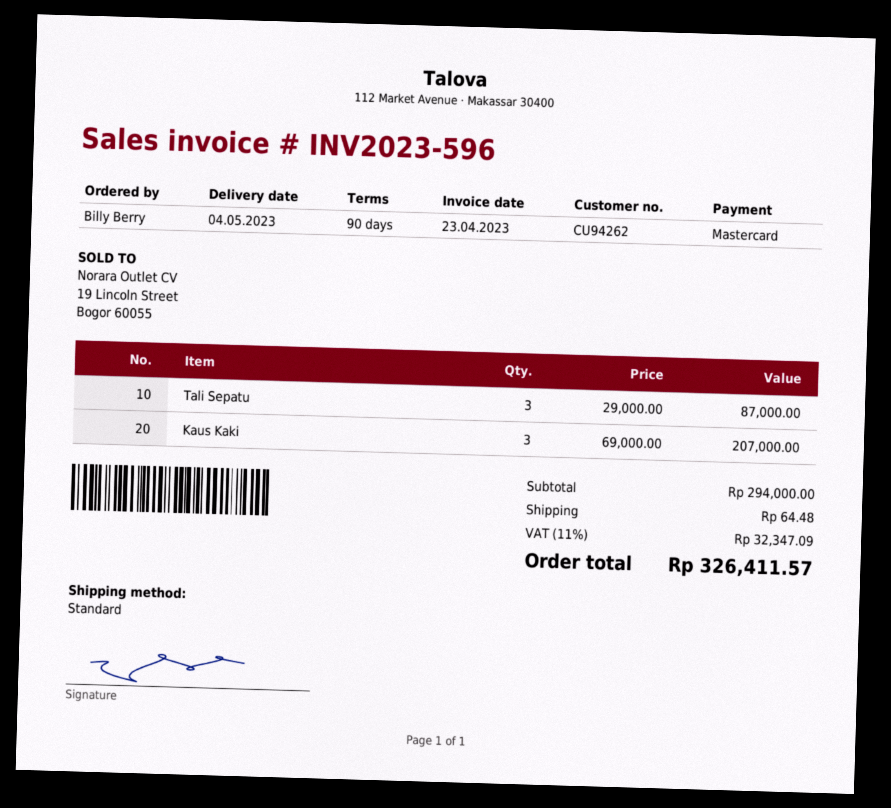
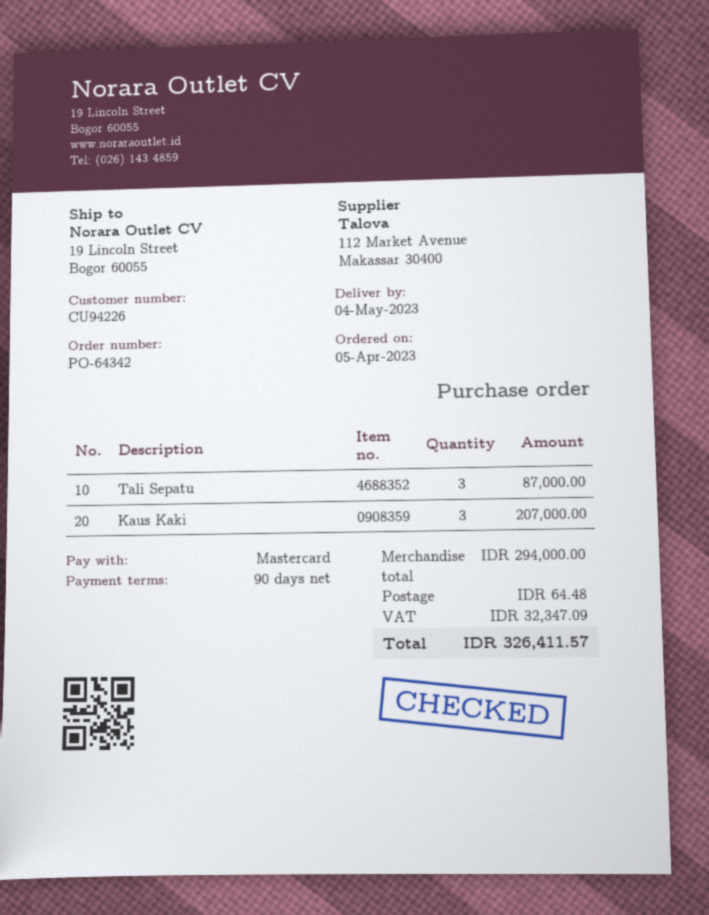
customer number: CU94262 -> CU94226

